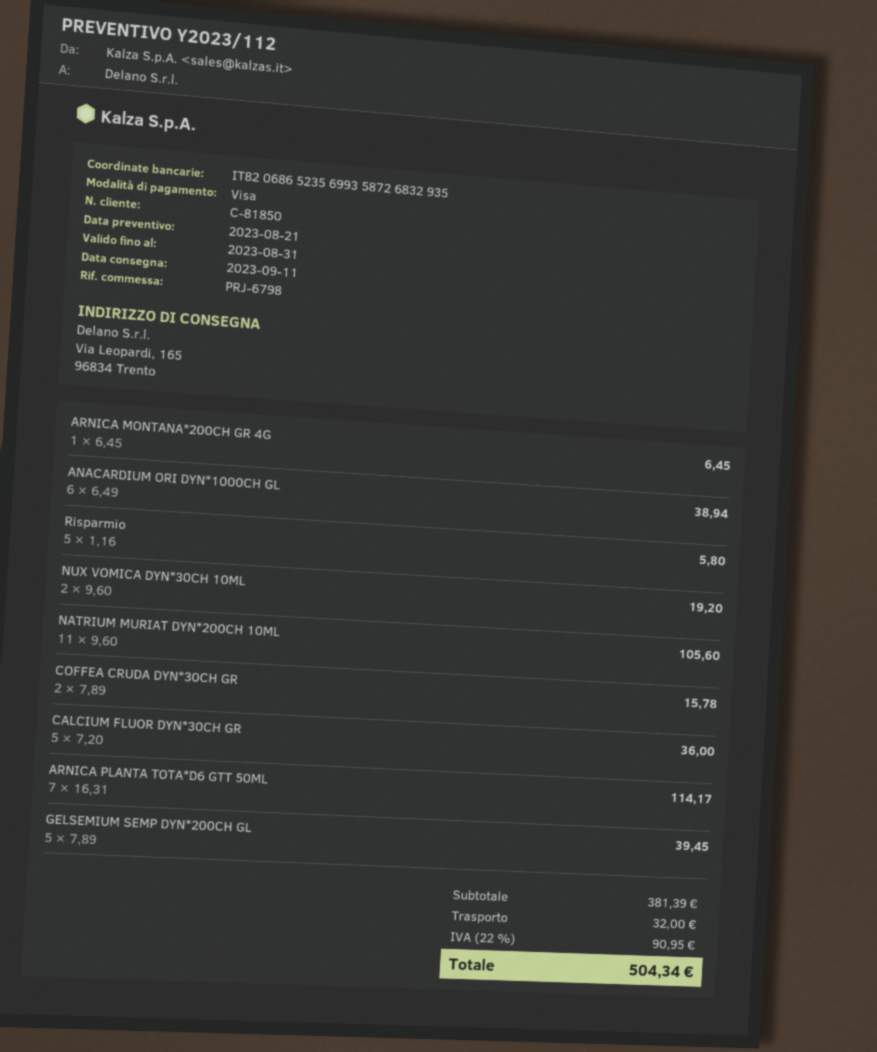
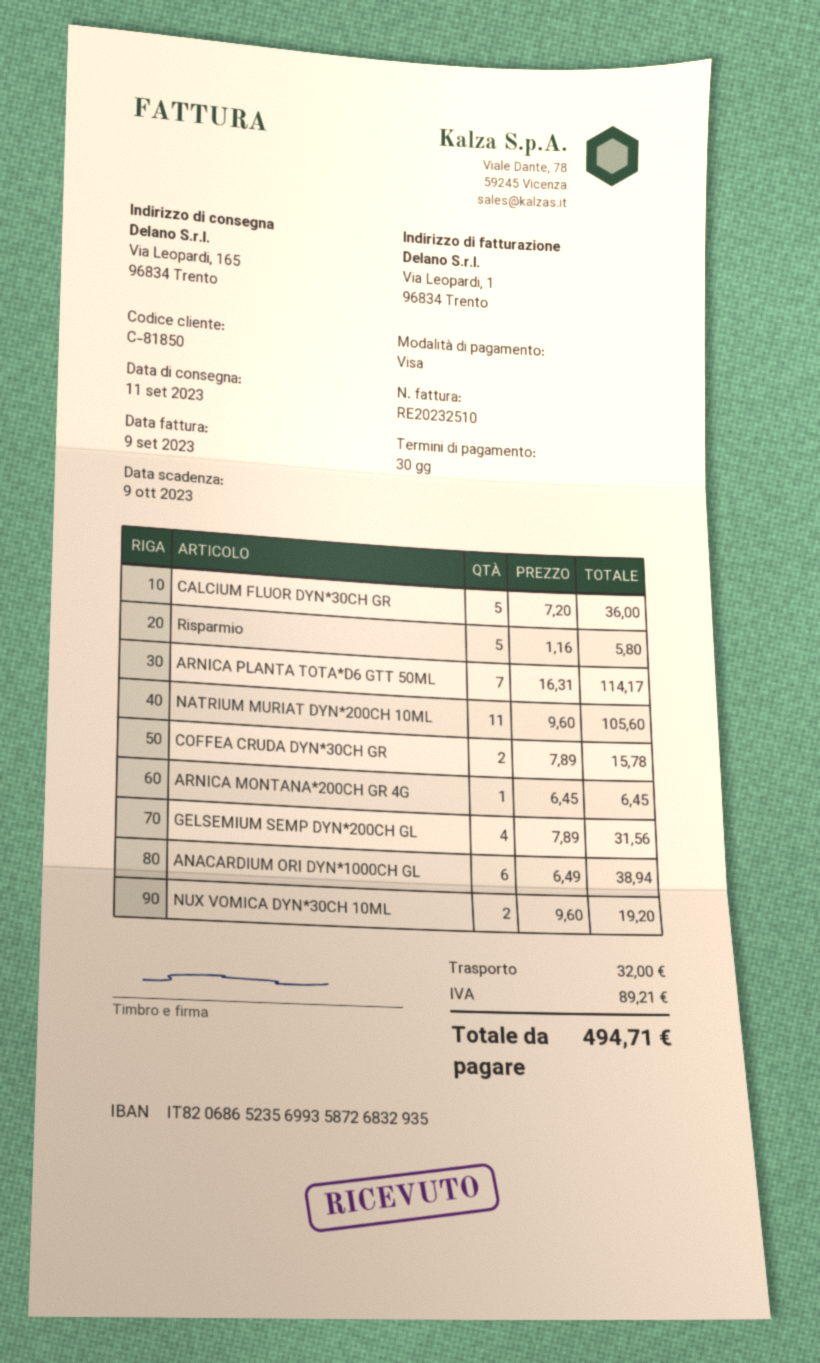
GELSEMIUM SEMP DYN*200CH GL: 5 x 7.89 = 39.45 -> 4 x 7.89 = 31.56
tax: 90.95 -> 89.21
total: 504.34 -> 494.71

